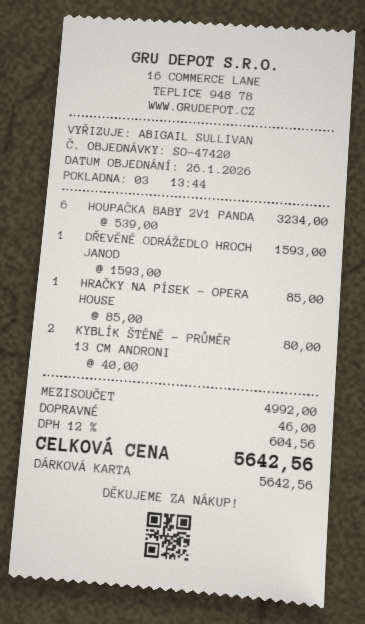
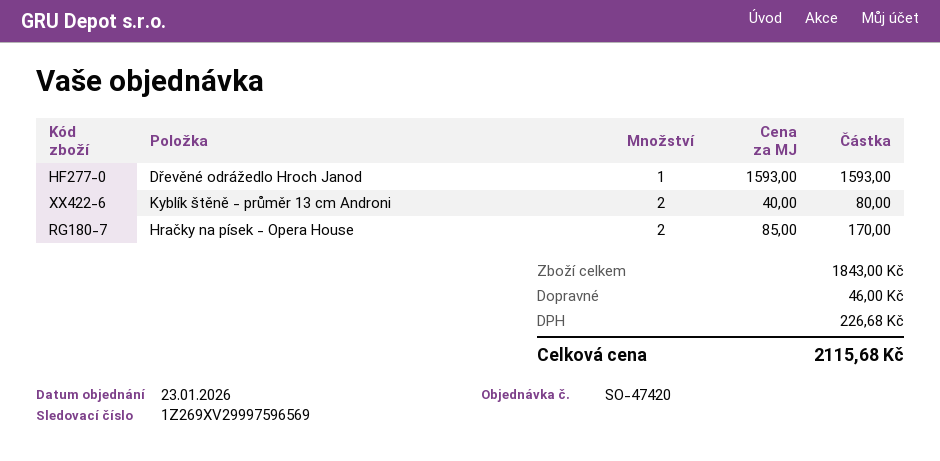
order date: 2026-01-26 -> 2026-01-23
HOUPAČKA BABY 2V1 PANDA: 6 x 539.00 = 3234.00 -> none
HRAČKY NA PÍSEK - OPERA HOUSE: 1 x 85.00 = 85.00 -> 2 x 85.00 = 170.00
subtotal: 4992.00 -> 1843.00
tax: 604.56 -> 226.68
total: 5642.56 -> 2115.68

